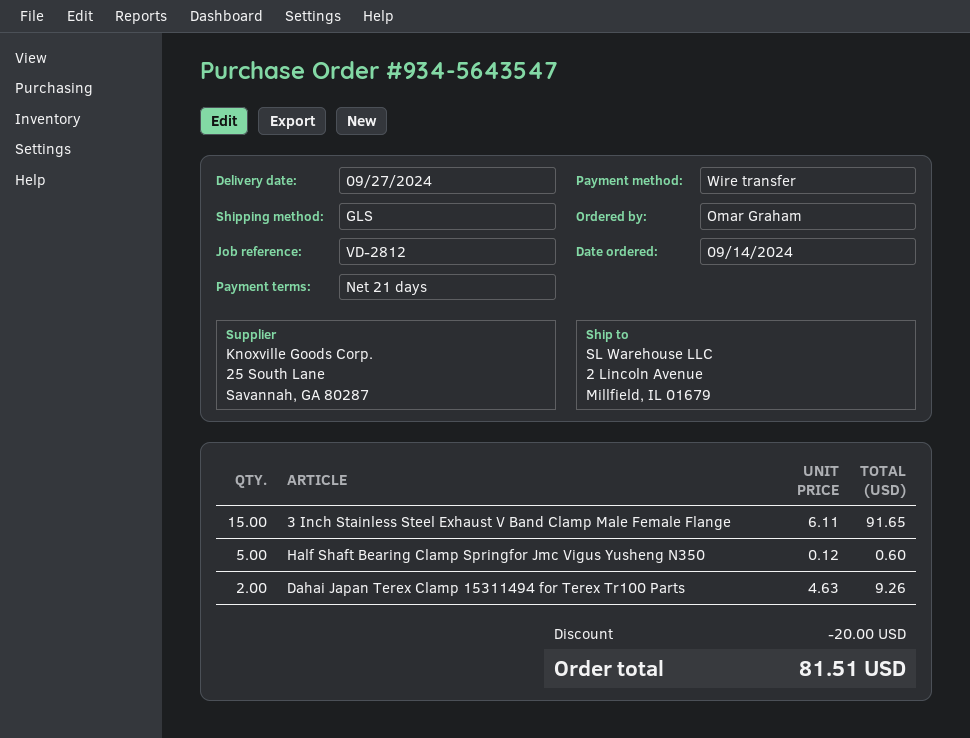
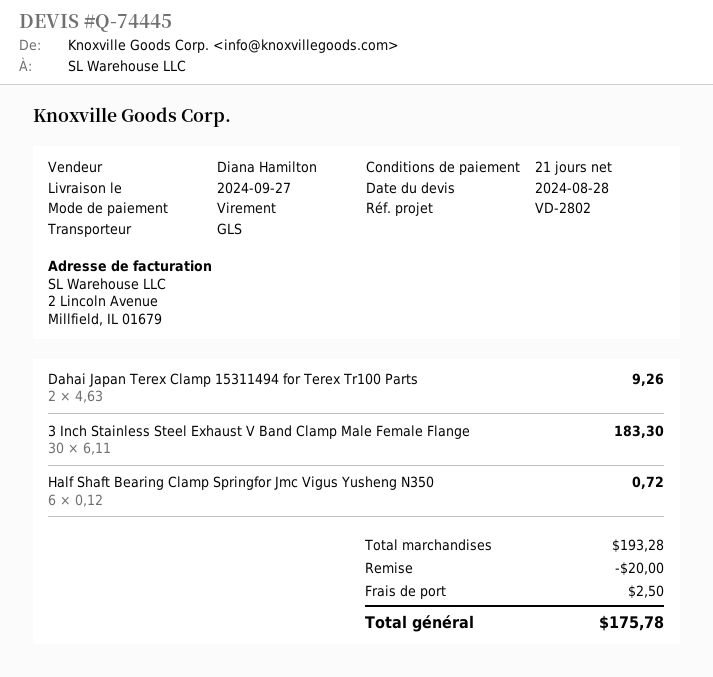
reference: VD-2812 -> VD-2802
3 Inch Stainless Steel Exhaust V Band Clamp Male Female Flange: 15 x 6.11 = 91.65 -> 30 x 6.11 = 183.30
Half Shaft Bearing Clamp Springfor Jmc Vigus Yusheng N350: 5 x 0.12 = 0.60 -> 6 x 0.12 = 0.72
shipping: none -> 2.50
total: 81.51 -> 175.78

